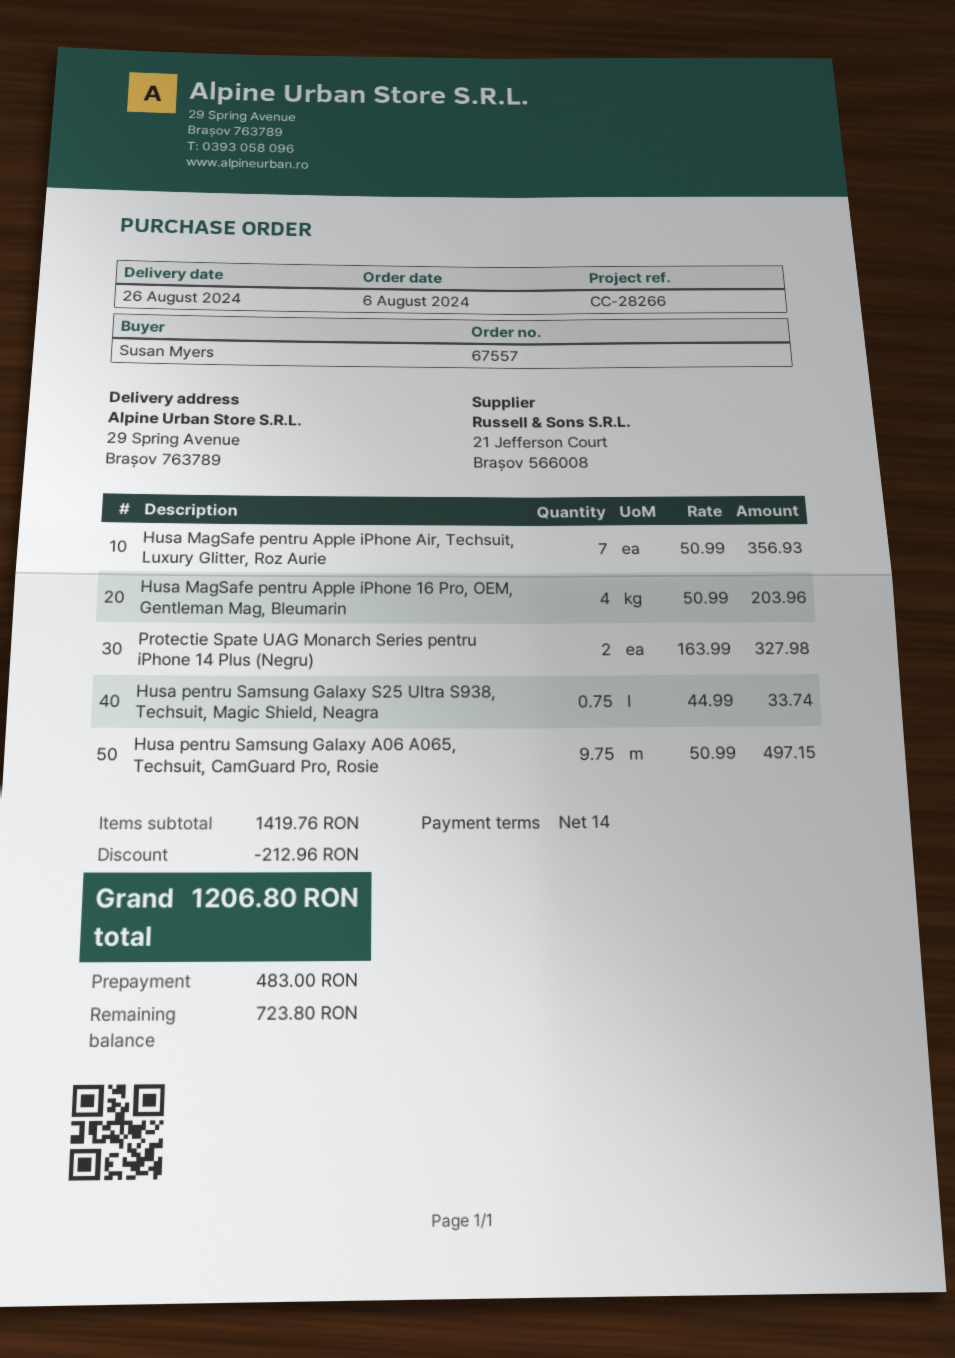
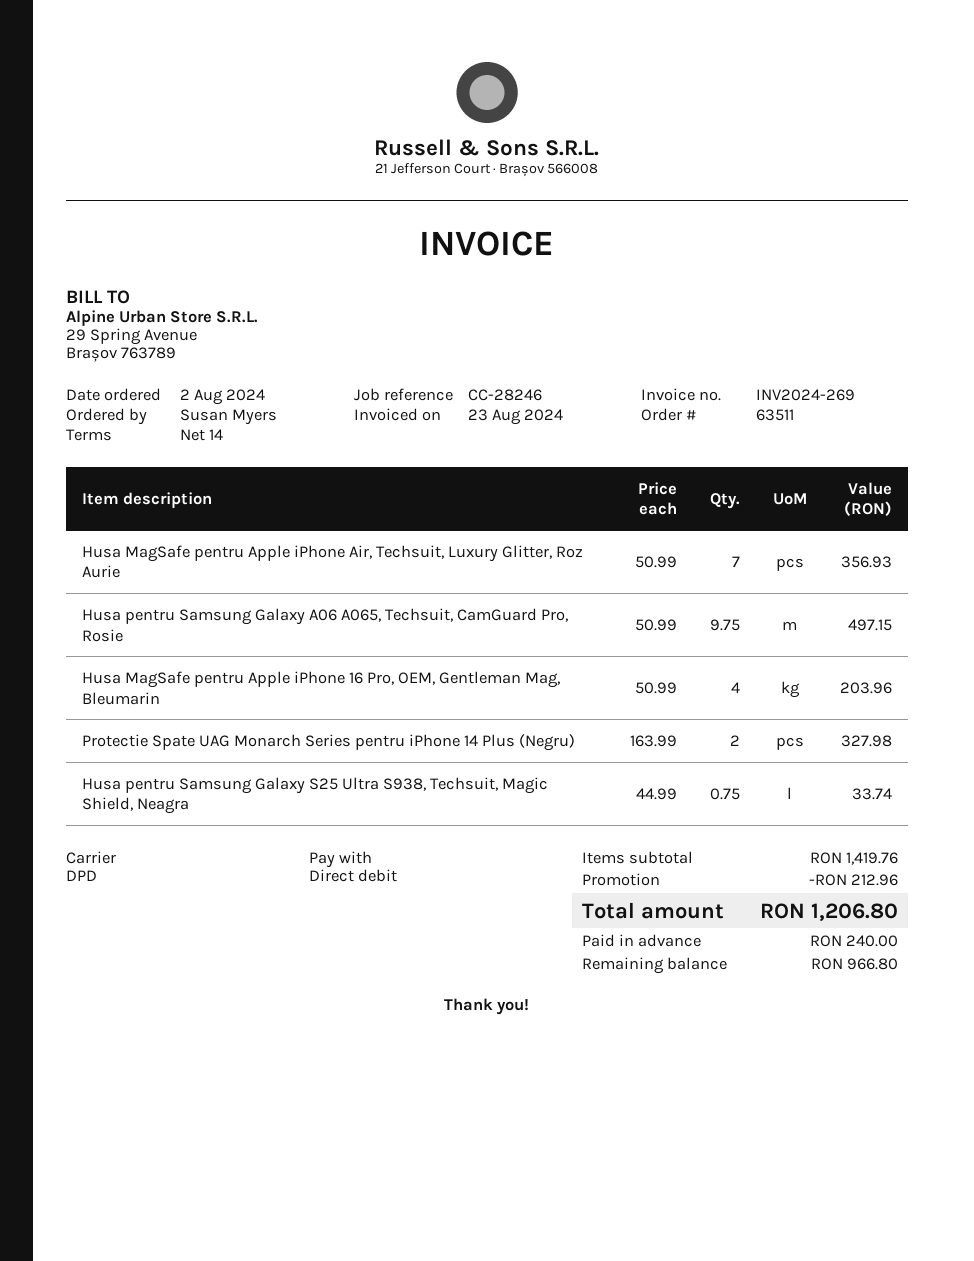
order number: 67557 -> 63511
order date: 2024-08-06 -> 2024-08-02
reference: CC-28266 -> CC-28246
deposit: 483.00 -> 240.00
balance: 723.80 -> 966.80

